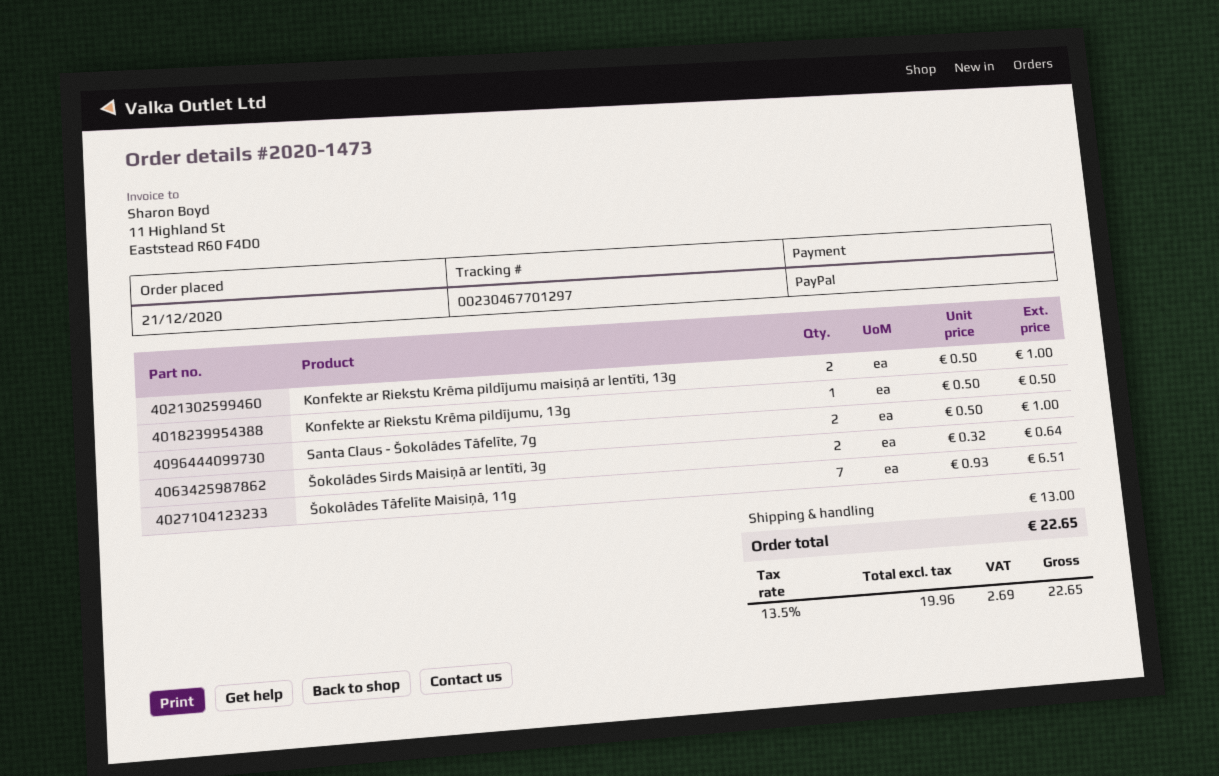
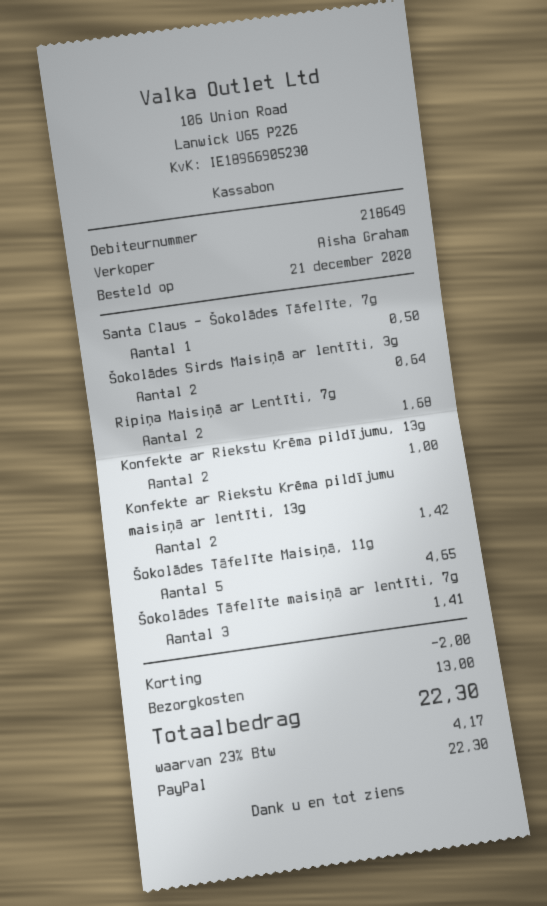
Konfekte ar Riekstu Krēma pildījumu maisiņā ar lentīti, 13g: 2 for 1.00 -> 2 for 1.42
Konfekte ar Riekstu Krēma pildījumu, 13g: 1 for 0.50 -> 2 for 1.00
Santa Claus - Šokolādes Tāfelīte, 7g: 2 for 1.00 -> 1 for 0.50
Šokolādes Tāfelīte Maisiņā, 11g: 7 for 6.51 -> 5 for 4.65
Ripiņa Maisiņā ar Lentīti, 7g: none -> 2 for 1.68
Šokolādes Tāfelīte maisiņā ar lentīti, 7g: none -> 3 for 1.41
discount: none -> 2.00
tax: 13.5% = 2.69 -> 23% = 4.17
total: 22.65 -> 22.30

